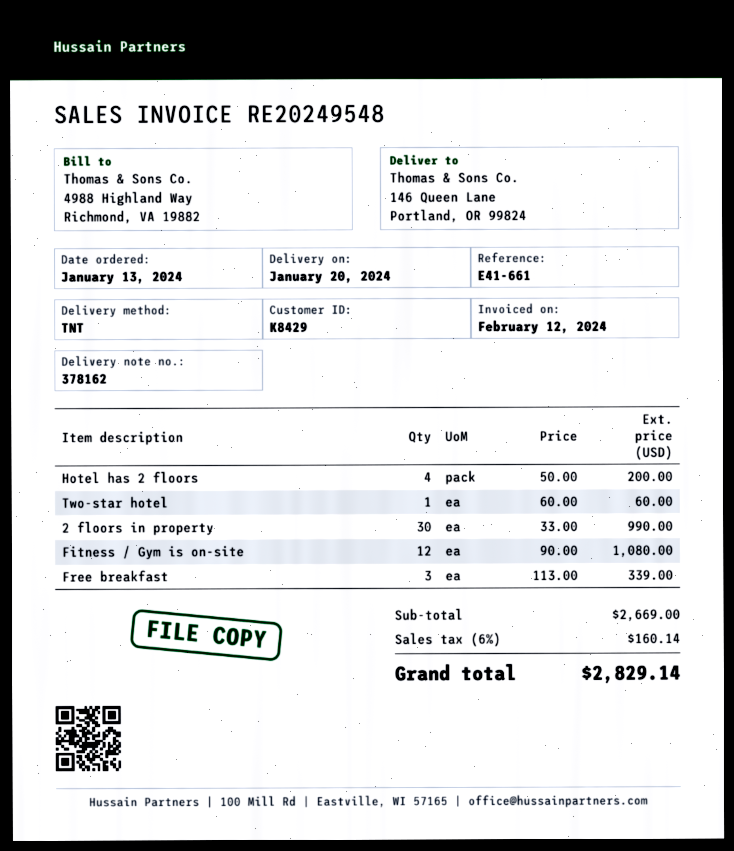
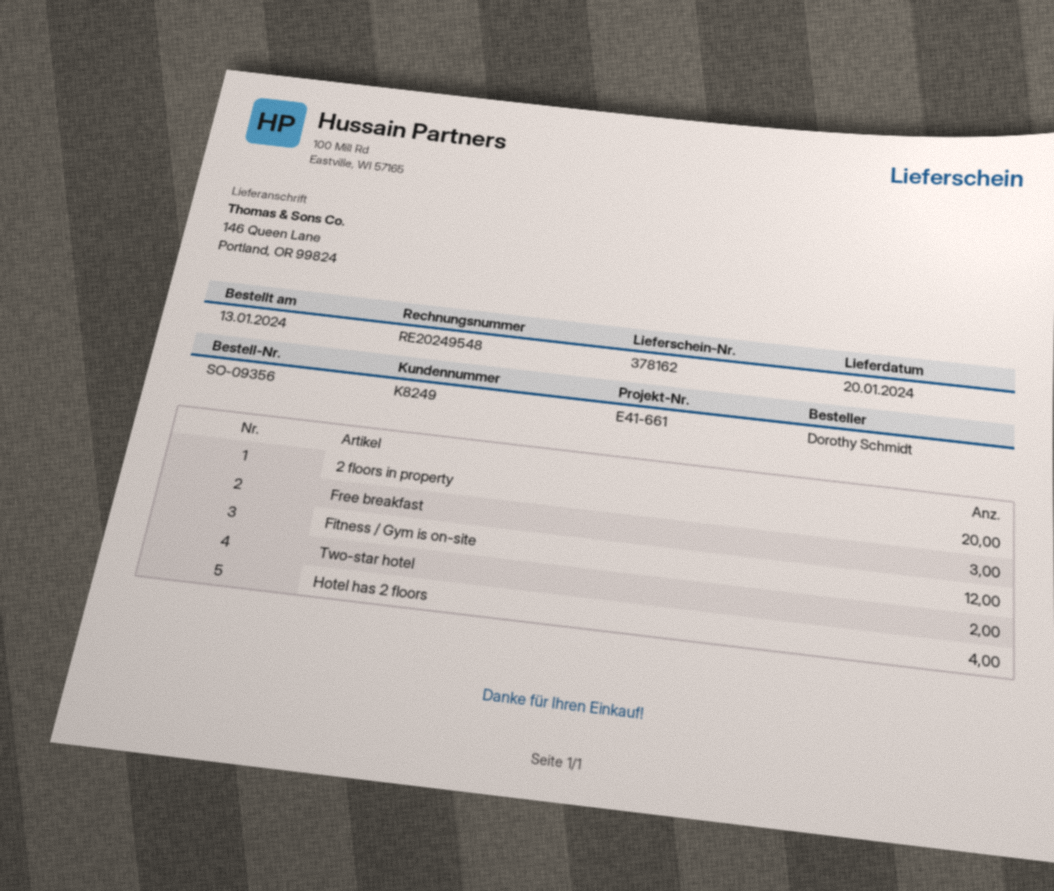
customer number: K8429 -> K8249
Two-star hotel: 1 -> 2
2 floors in property: 30 -> 20

